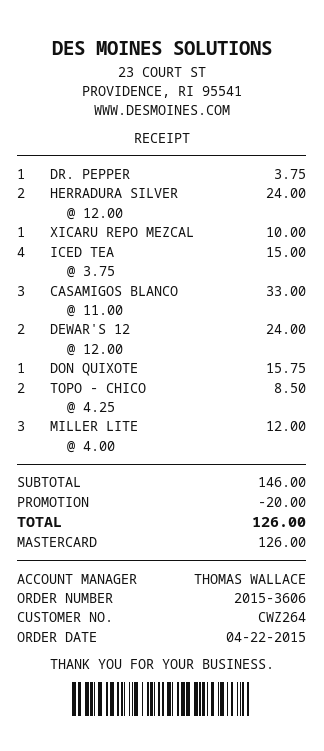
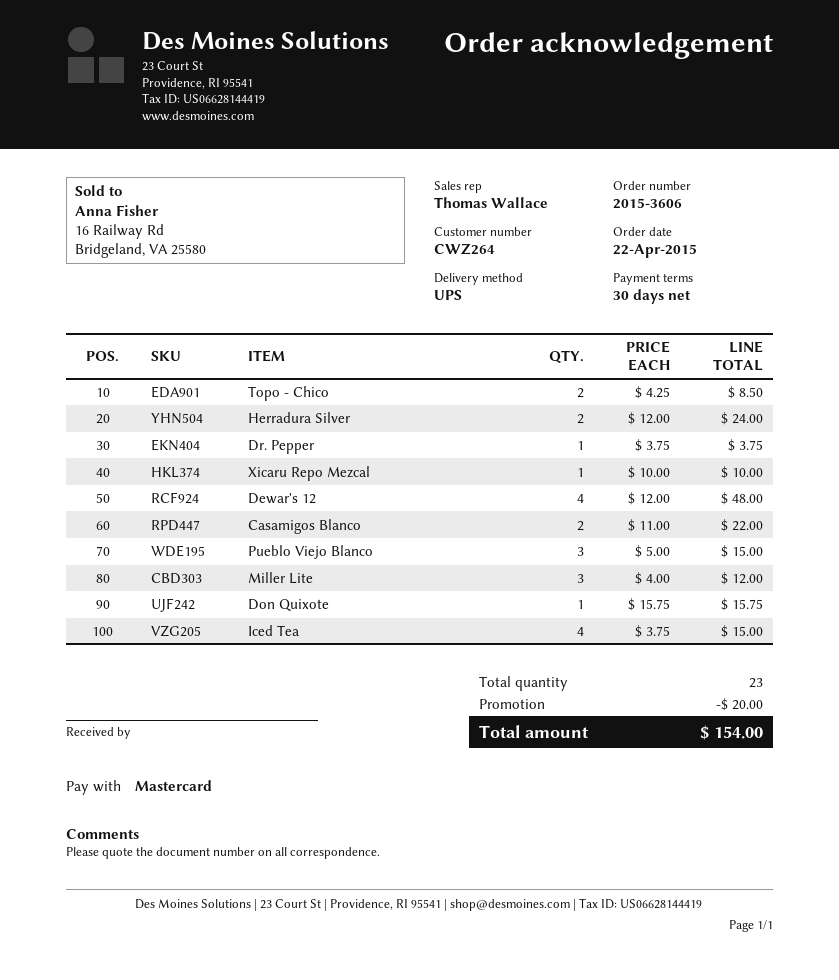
CASAMIGOS BLANCO: 3 x 11.00 = 33.00 -> 2 x 11.00 = 22.00
DEWAR'S 12: 2 x 12.00 = 24.00 -> 4 x 12.00 = 48.00
Pueblo Viejo Blanco: none -> 3 x 5.00 = 15.00
total: 126.00 -> 154.00

